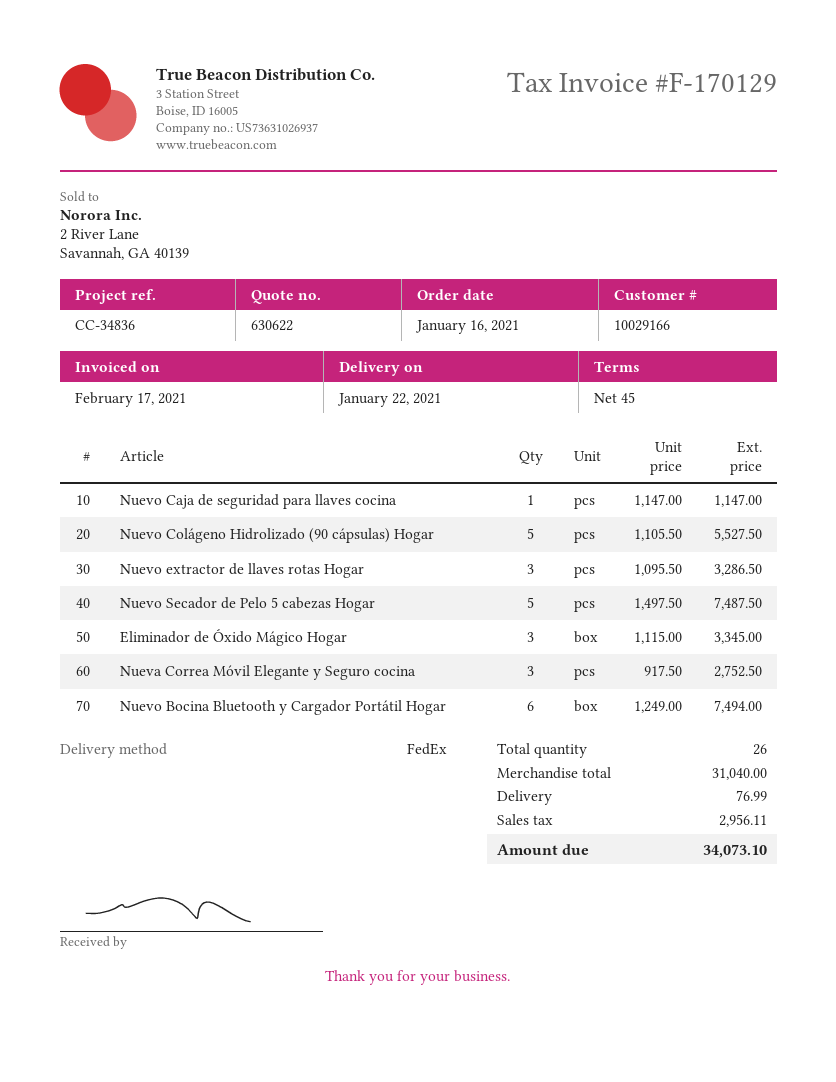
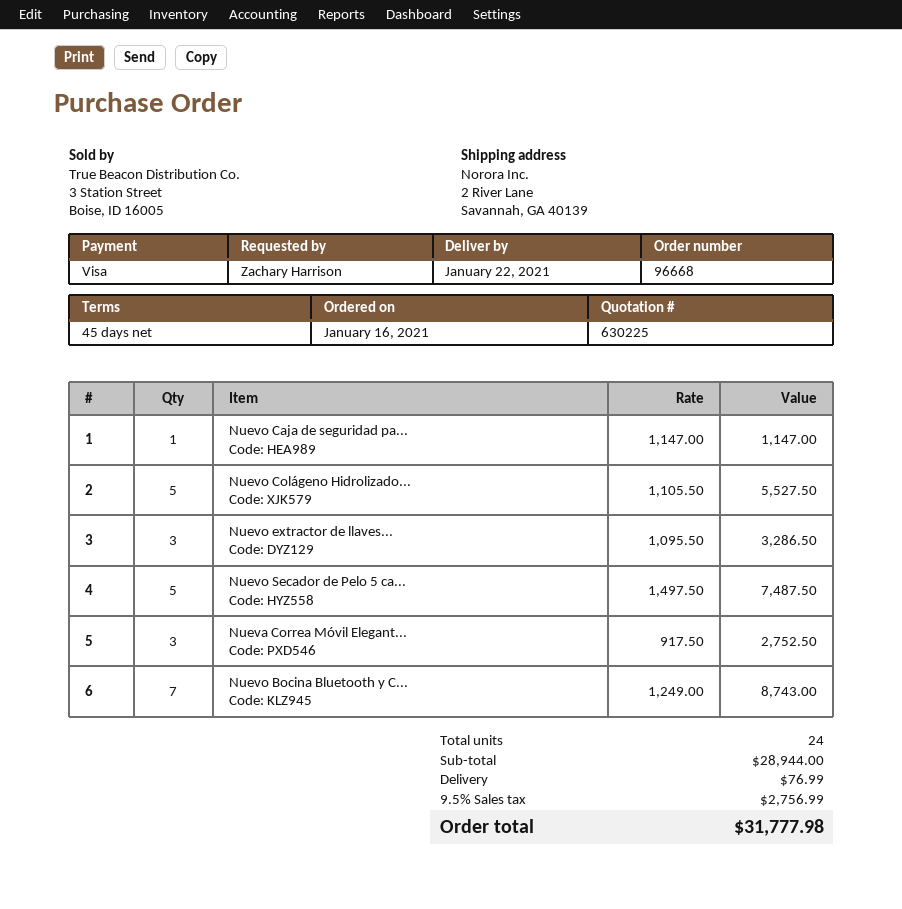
quote number: 630622 -> 630225
Eliminador de Óxido Mágico Hogar: 3 x 1115.00 = 3345.00 -> none
Nuevo Bocina Bluetooth y Cargador Portátil Hogar: 6 x 1249.00 = 7494.00 -> 7 x 1249.00 = 8743.00
total quantity: 26 -> 24
subtotal: 31040.00 -> 28944.00
tax: 2956.11 -> 2756.99
total: 34073.10 -> 31777.98

